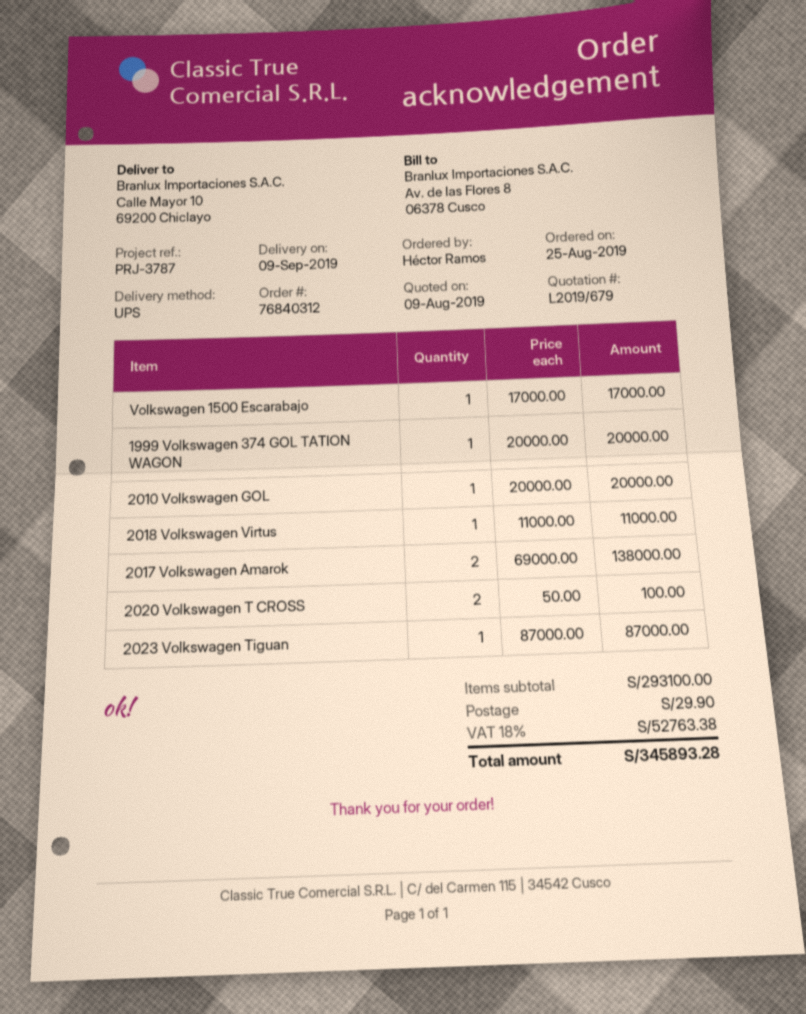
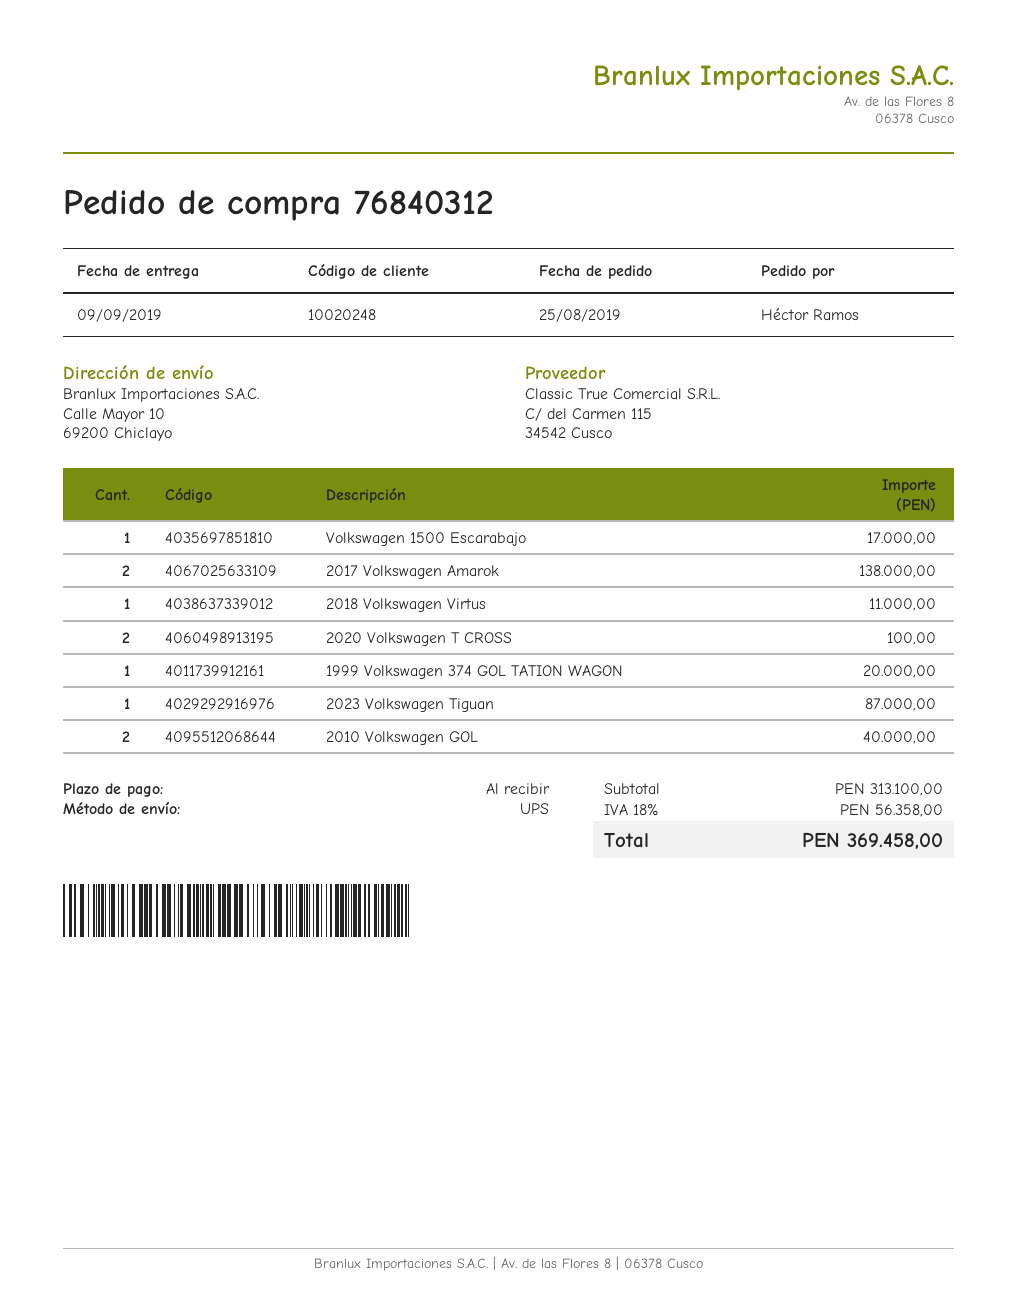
2010 Volkswagen GOL: 1 for 20000.00 -> 2 for 40000.00
subtotal: 293100.00 -> 313100.00
shipping: 29.90 -> none
tax: 18% = 52763.38 -> 18% = 56358.00
total: 345893.28 -> 369458.00

